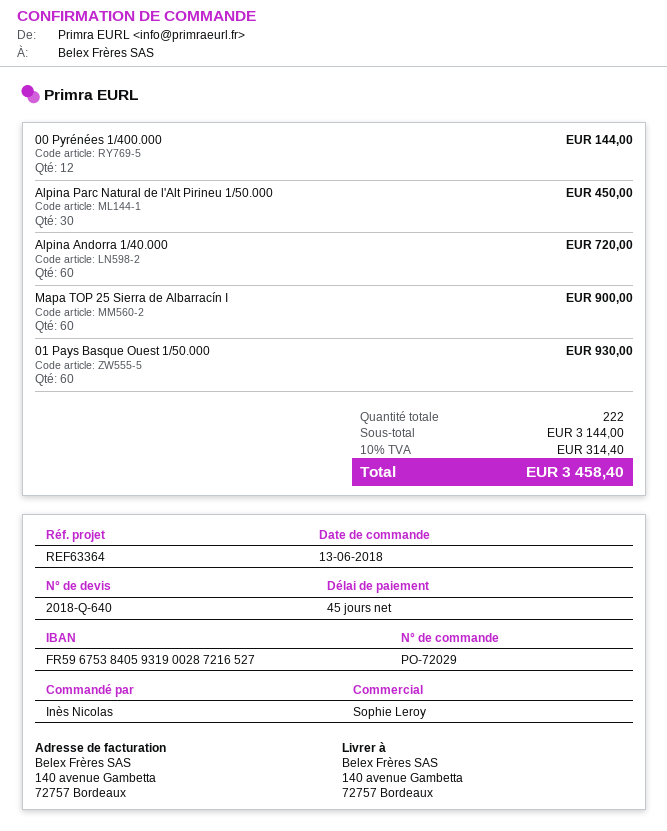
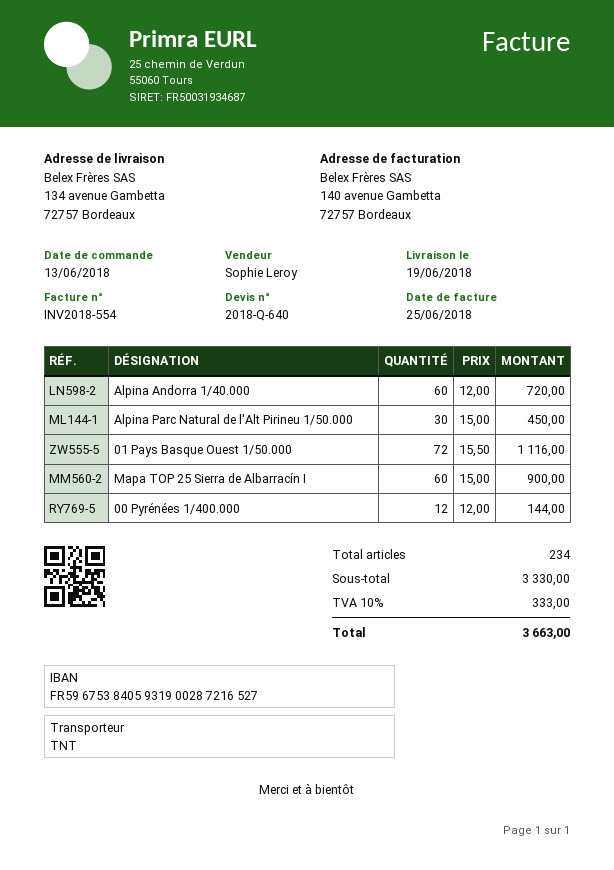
ship to: 140 avenue Gambetta, 72757 Bordeaux -> 134 avenue Gambetta, 72757 Bordeaux
01 Pays Basque Ouest 1/50.000: 60 for 930.00 -> 72 for 1116.00
total quantity: 222 -> 234
subtotal: 3144.00 -> 3330.00
tax: 10% = 314.40 -> 10% = 333.00
total: 3458.40 -> 3663.00

